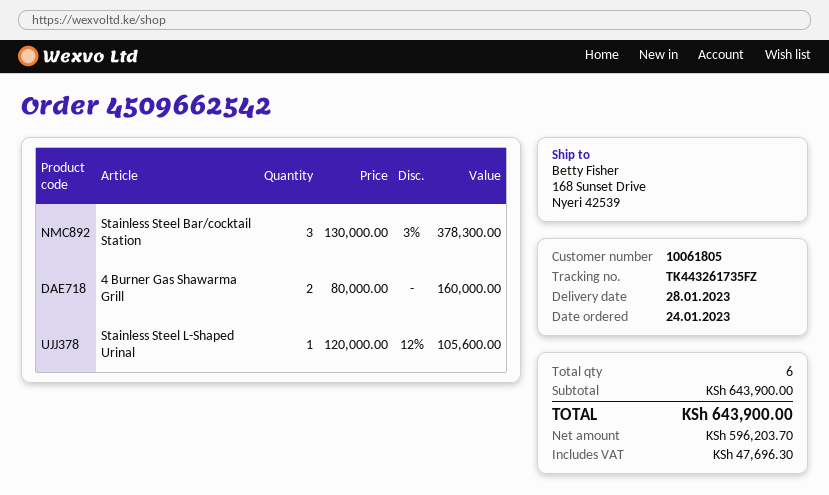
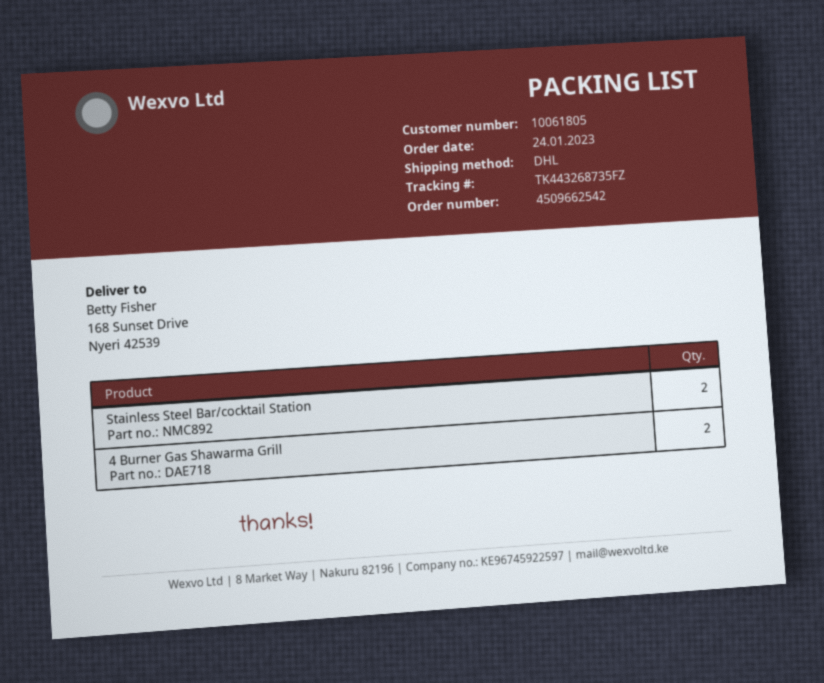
tracking number: TK443261735FZ -> TK443268735FZ
Stainless Steel Bar/cocktail Station: 3 -> 2
Stainless Steel L-Shaped Urinal: 1 -> none

